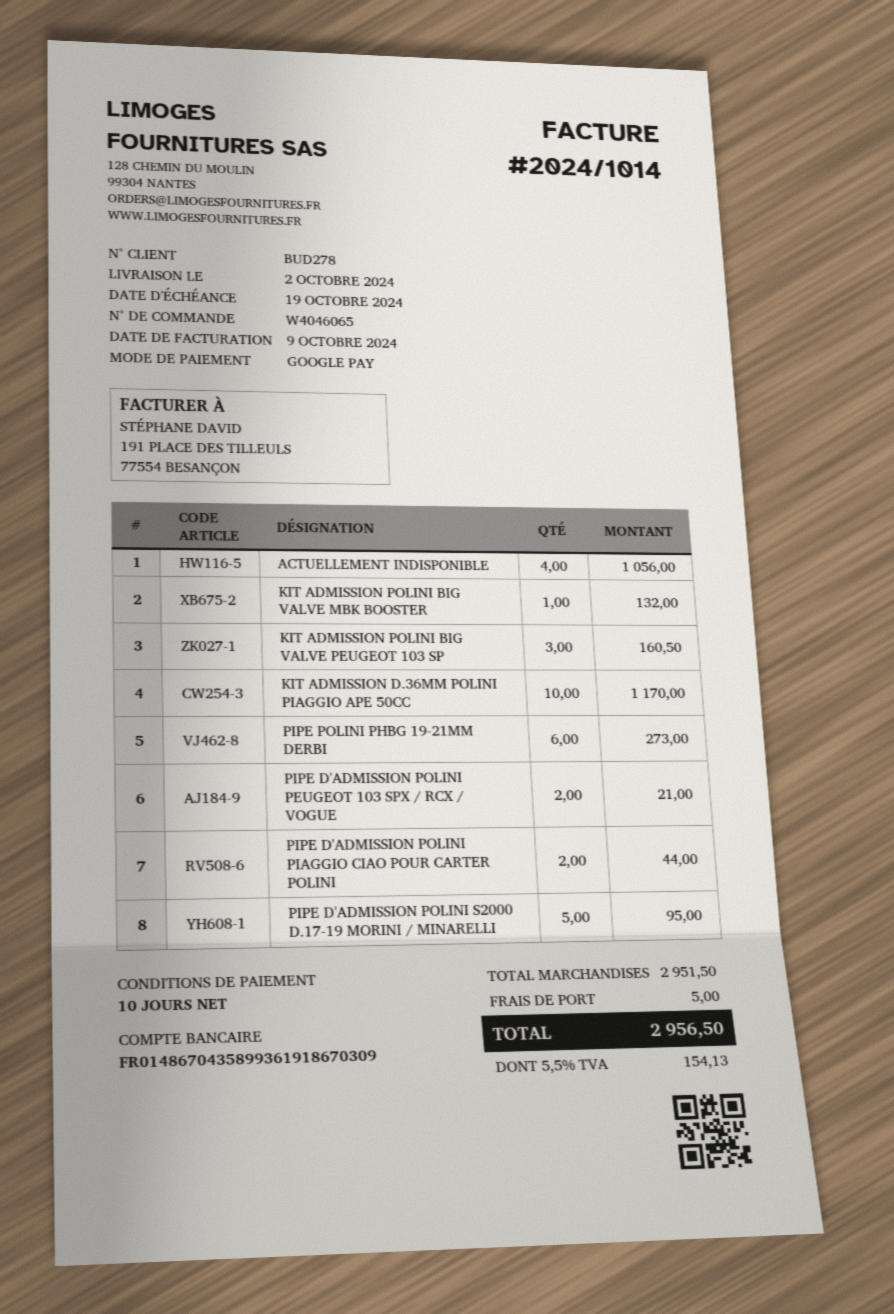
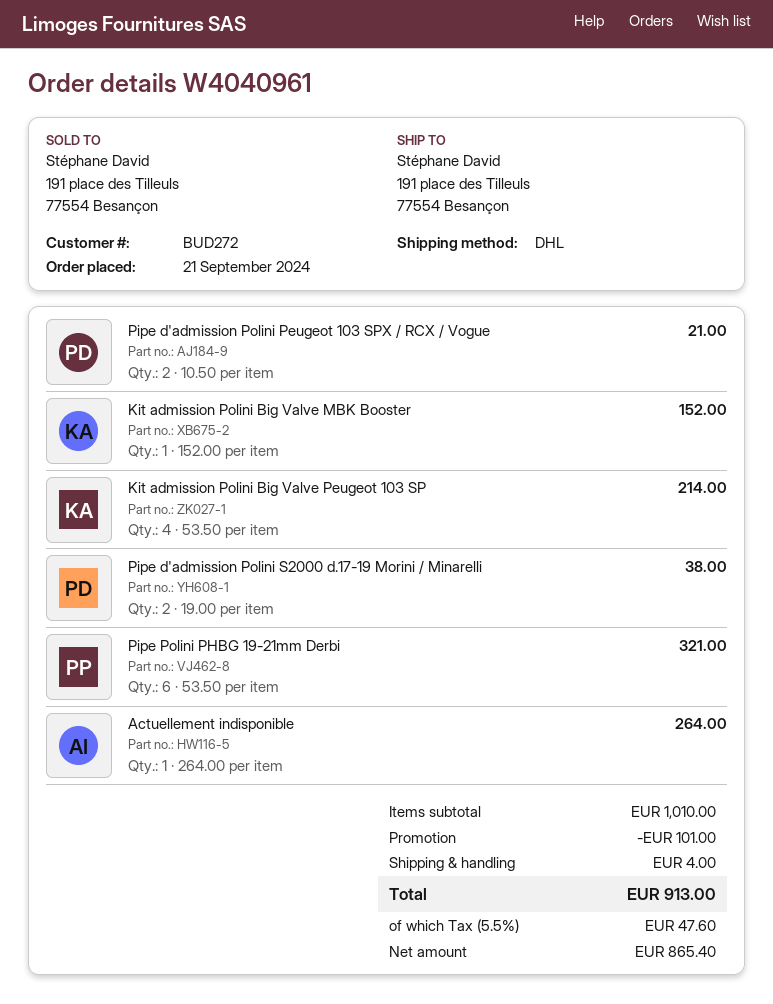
order number: W4046065 -> W4040961
customer number: BUD278 -> BUD272
ACTUELLEMENT INDISPONIBLE: 4 for 1056.00 -> 1 for 264.00
KIT ADMISSION POLINI BIG VALVE MBK BOOSTER: 1 for 132.00 -> 1 for 152.00
KIT ADMISSION POLINI BIG VALVE PEUGEOT 103 SP: 3 for 160.50 -> 4 for 214.00
KIT ADMISSION D.36MM POLINI PIAGGIO APE 50CC: 10 for 1170.00 -> none
PIPE POLINI PHBG 19-21MM DERBI: 6 for 273.00 -> 6 for 321.00
PIPE D'ADMISSION POLINI PIAGGIO CIAO POUR CARTER POLINI: 2 for 44.00 -> none
PIPE D'ADMISSION POLINI S2000 D.17-19 MORINI / MINARELLI: 5 for 95.00 -> 2 for 38.00
subtotal: 2951.50 -> 1010.00
discount: none -> 101.00
shipping: 5.00 -> 4.00
tax: 5.5% = 154.13 -> 5.5% = 47.60
total: 2956.50 -> 913.00

